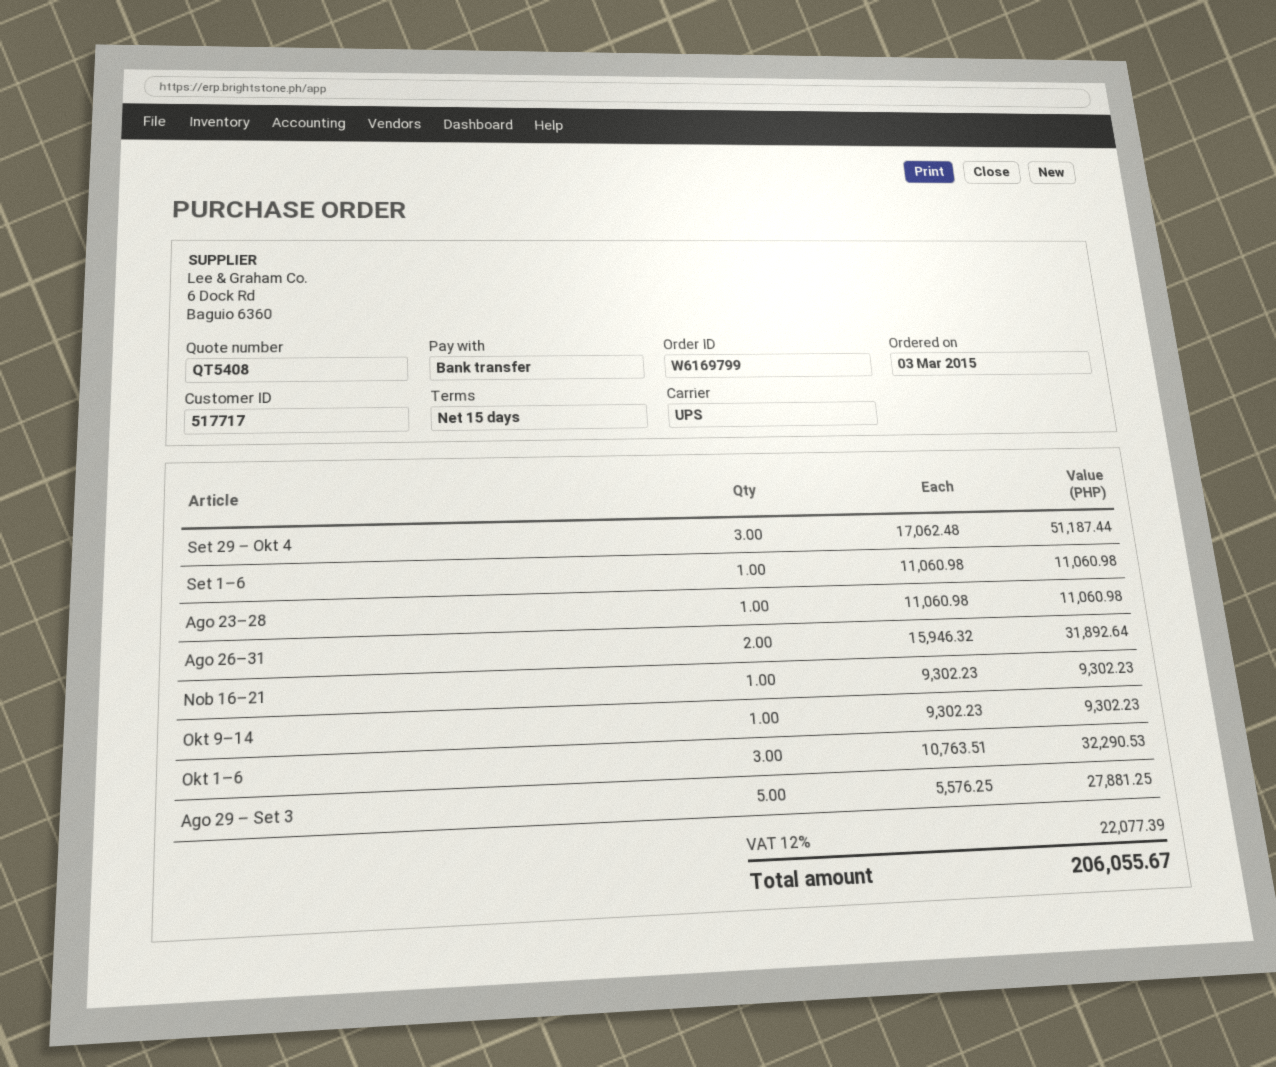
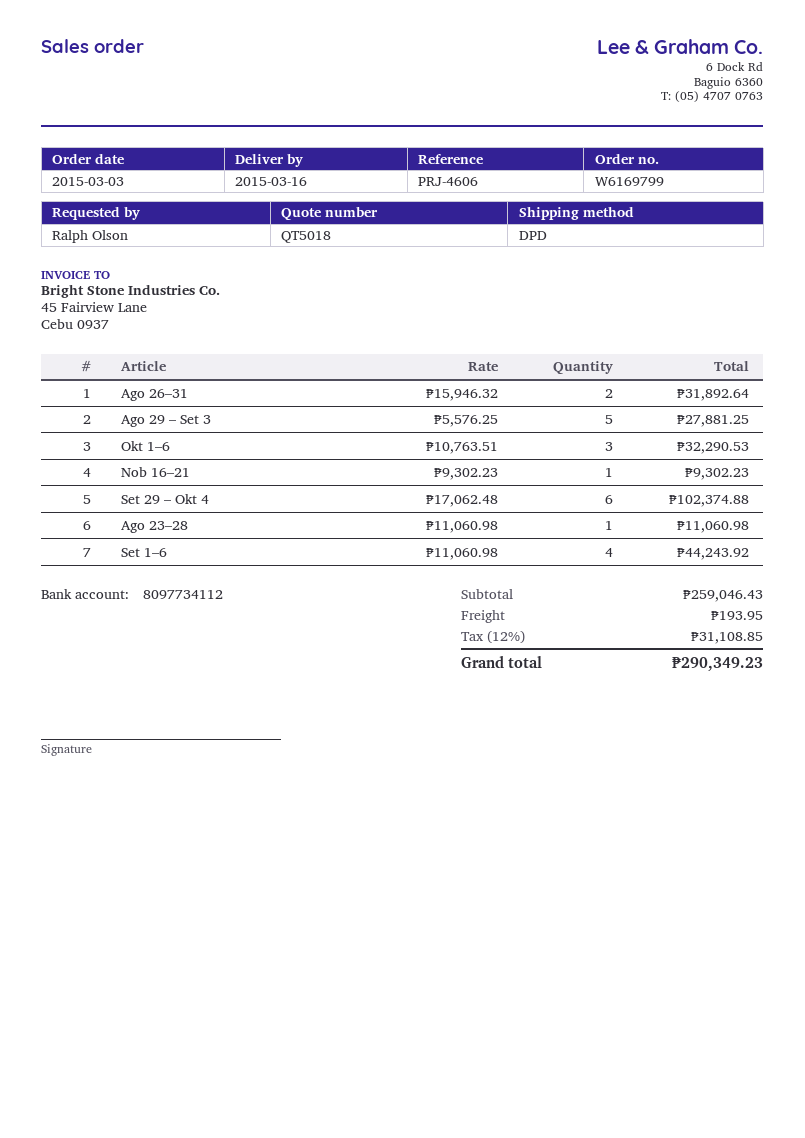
quote number: QT5408 -> QT5018
shipping method: UPS -> DPD
Set 29 – Okt 4: 3 x 17062.48 = 51187.44 -> 6 x 17062.48 = 102374.88
Set 1–6: 1 x 11060.98 = 11060.98 -> 4 x 11060.98 = 44243.92
Okt 9–14: 1 x 9302.23 = 9302.23 -> none
shipping: none -> 193.95
tax: 12% = 22077.39 -> 12% = 31108.85
total: 206055.67 -> 290349.23

